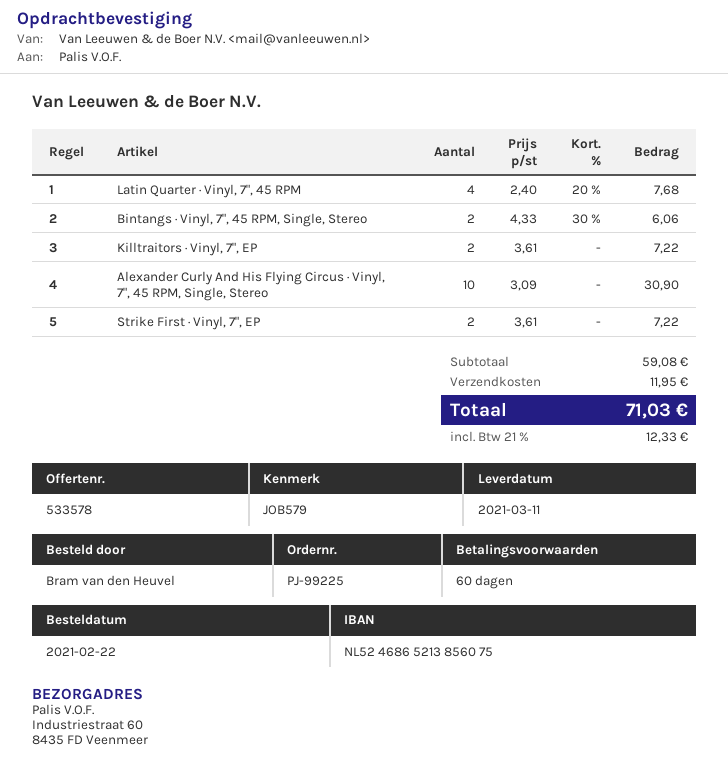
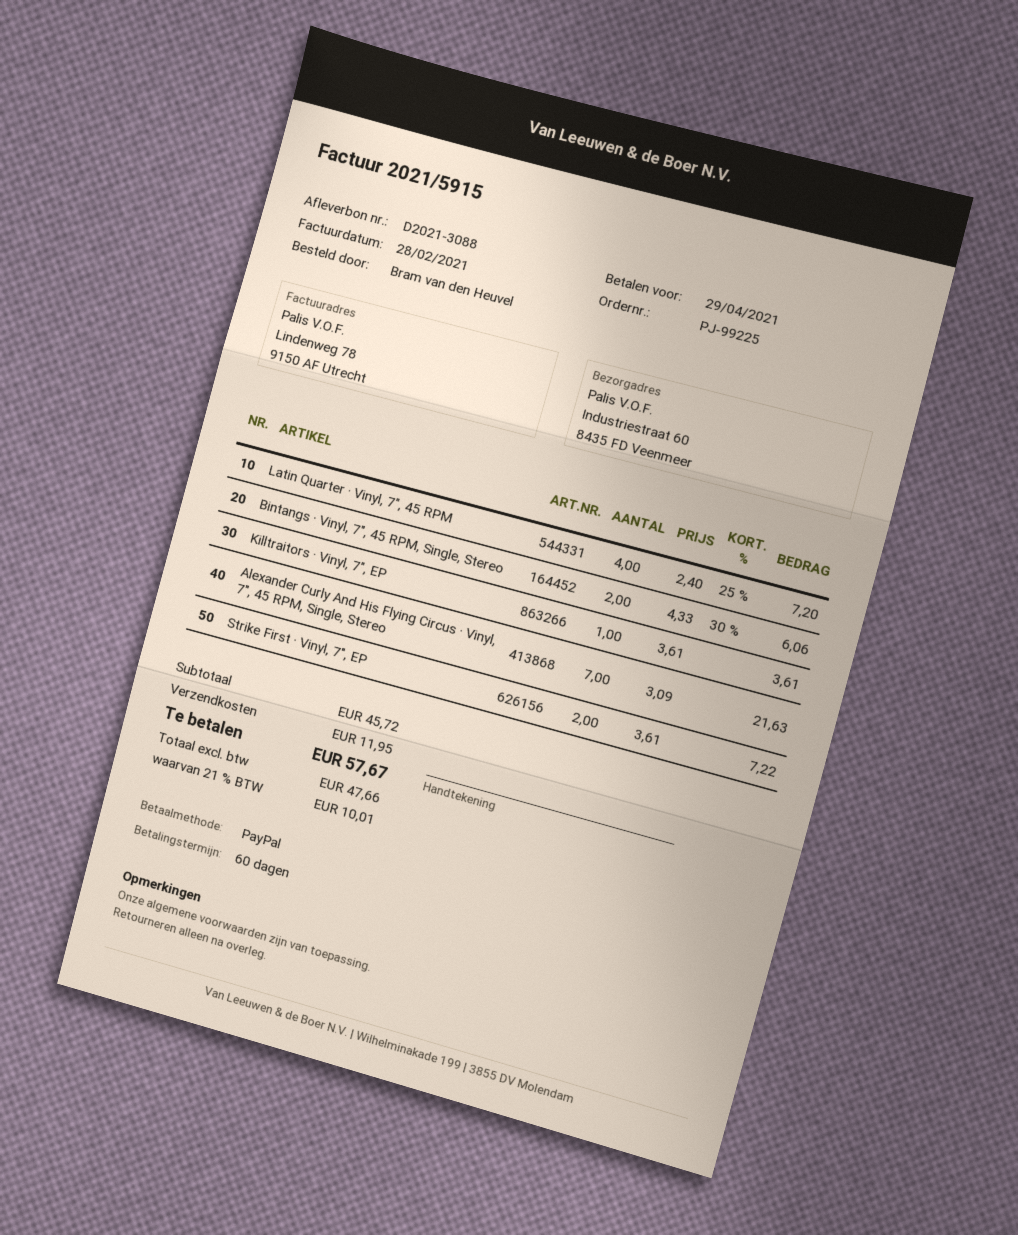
Latin Quarter · Vinyl, 7", 45 RPM: 4 x 2.40 - 20% = 7.68 -> 4 x 2.40 - 25% = 7.20
Killtraitors · Vinyl, 7", EP: 2 x 3.61 = 7.22 -> 1 x 3.61 = 3.61
Alexander Curly And His Flying Circus · Vinyl, 7", 45 RPM, Single, Stereo: 10 x 3.09 = 30.90 -> 7 x 3.09 = 21.63
subtotal: 59.08 -> 45.72
tax: 21% = 12.33 -> 21% = 10.01
total: 71.03 -> 57.67

